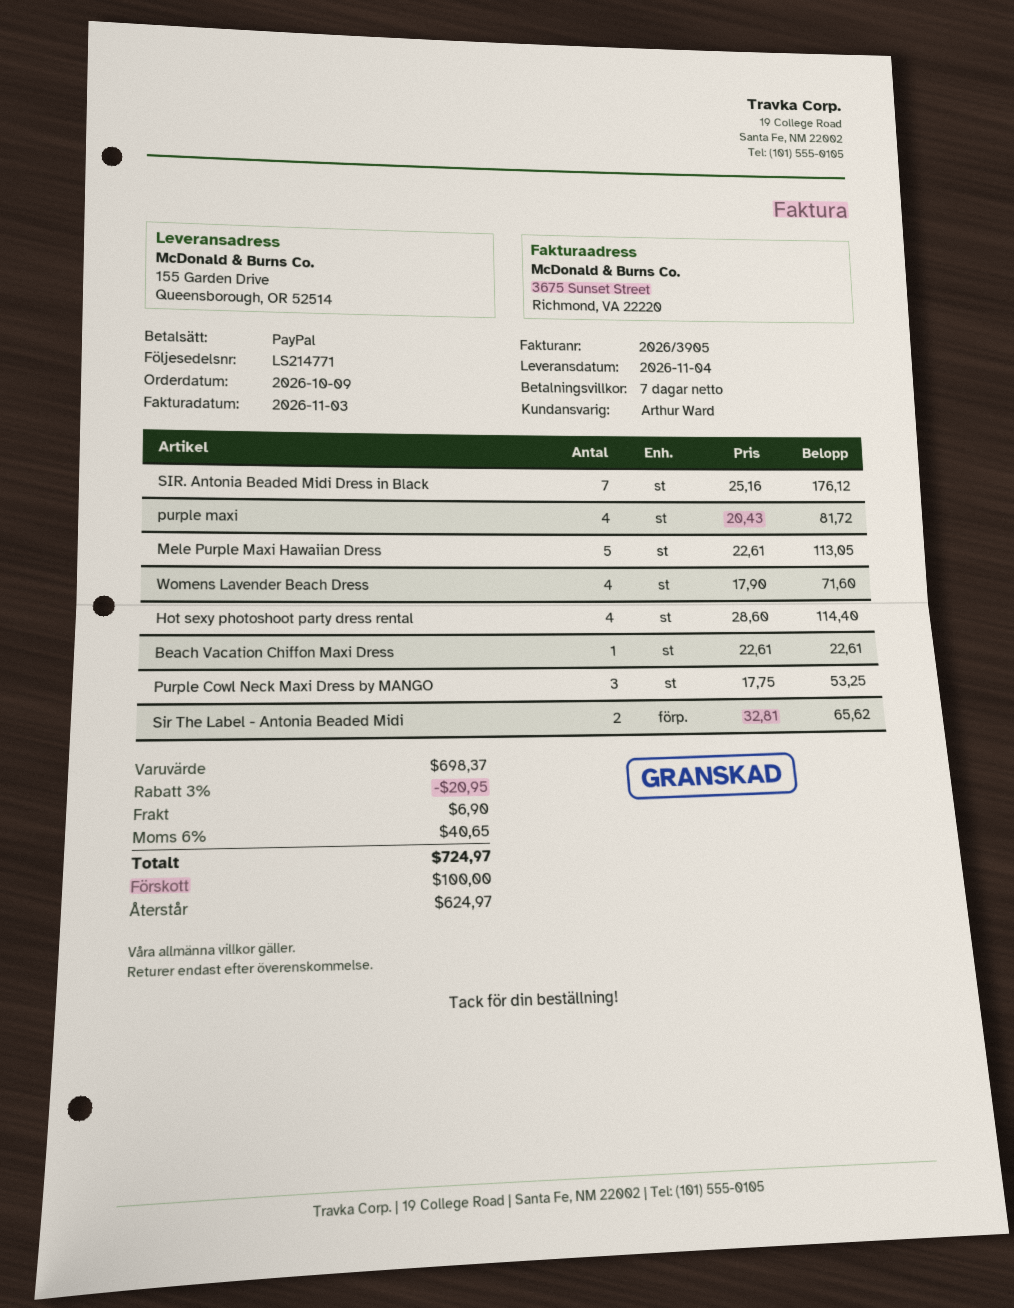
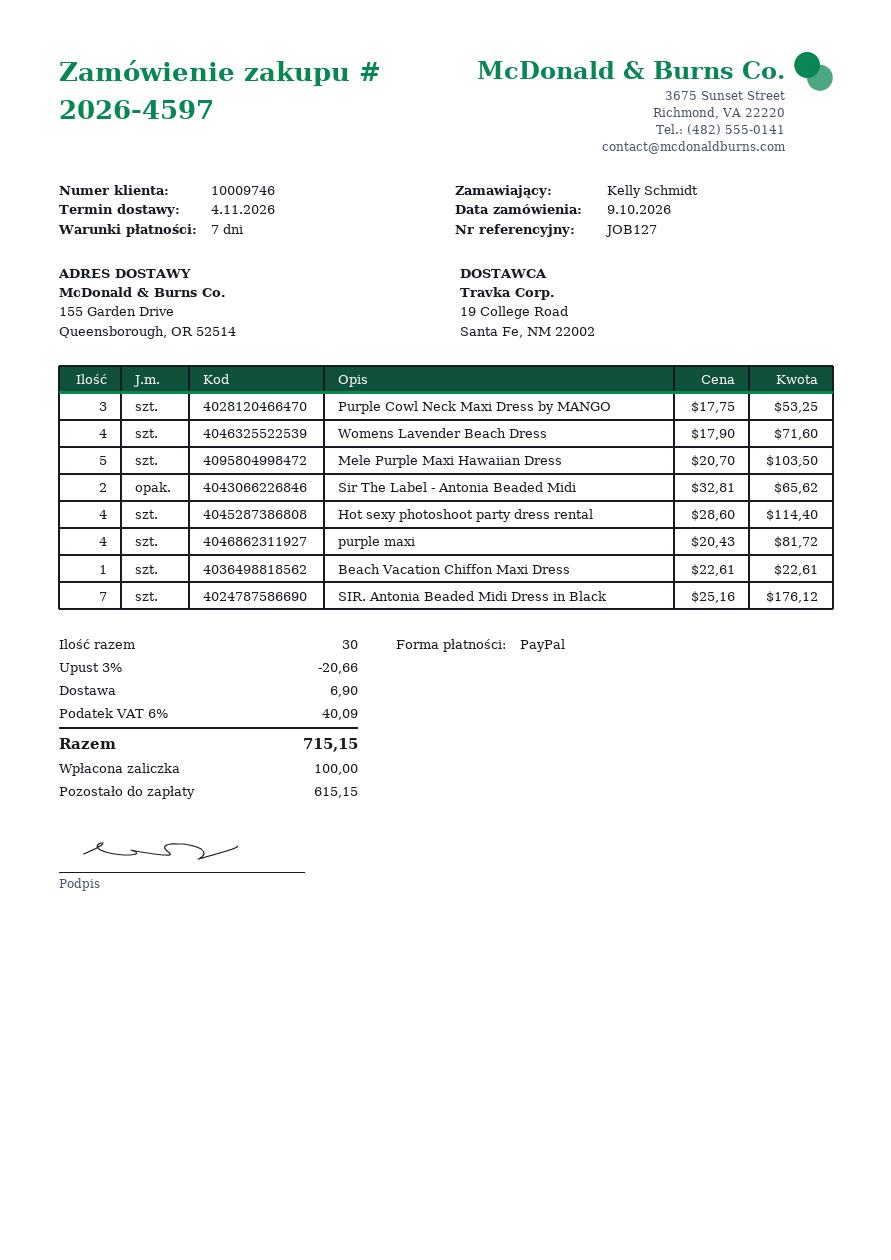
Mele Purple Maxi Hawaiian Dress: 5 x 22.61 = 113.05 -> 5 x 20.70 = 103.50
discount: 3% = 20.95 -> 3% = 20.66
tax: 6% = 40.65 -> 6% = 40.09
total: 724.97 -> 715.15
balance: 624.97 -> 615.15

